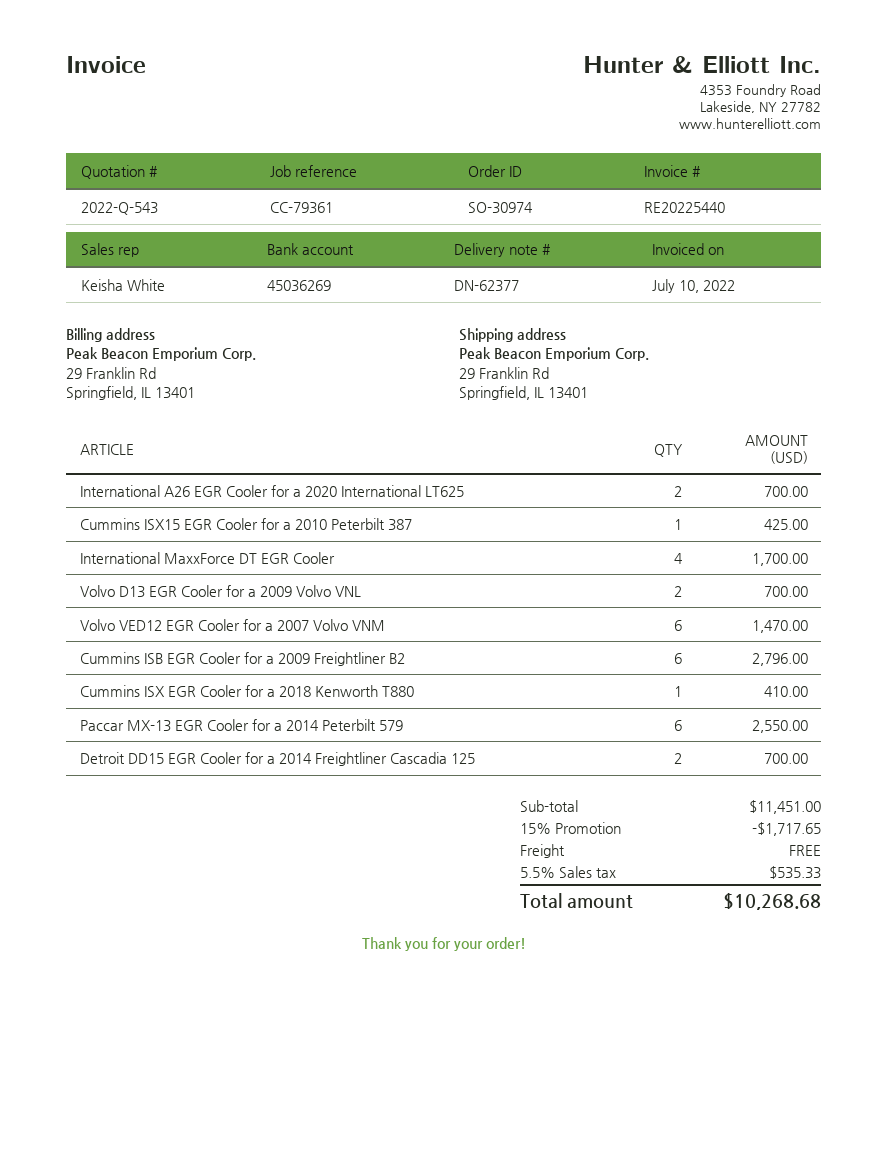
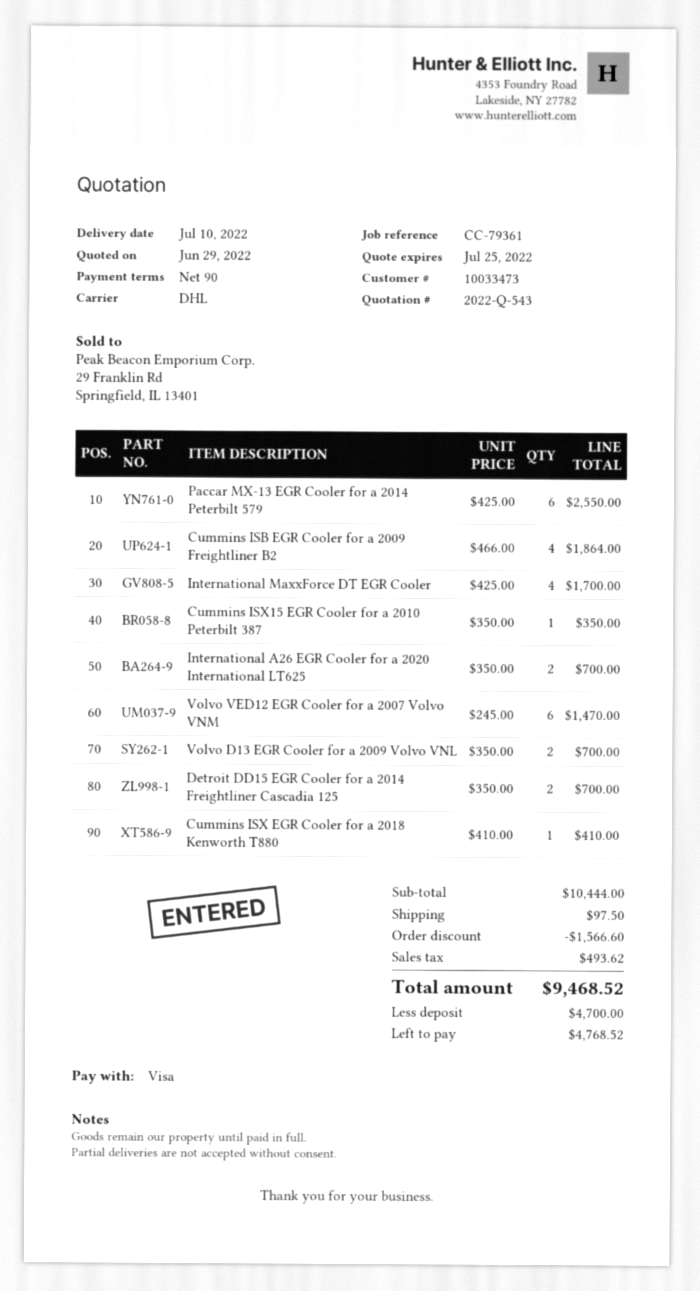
Cummins ISX15 EGR Cooler for a 2010 Peterbilt 387: 1 for 425.00 -> 1 for 350.00
Cummins ISB EGR Cooler for a 2009 Freightliner B2: 6 for 2796.00 -> 4 for 1864.00
subtotal: 11451.00 -> 10444.00
discount: 1717.65 -> 1566.60
shipping: 0.00 -> 97.50
tax: 535.33 -> 493.62
total: 10268.68 -> 9468.52

